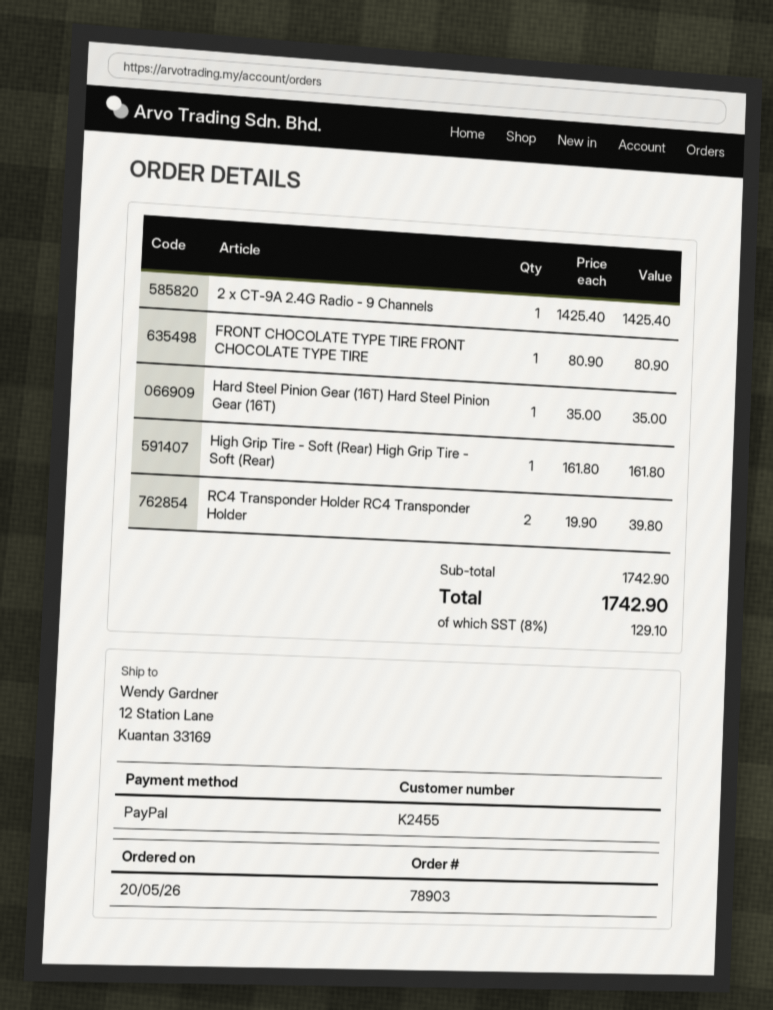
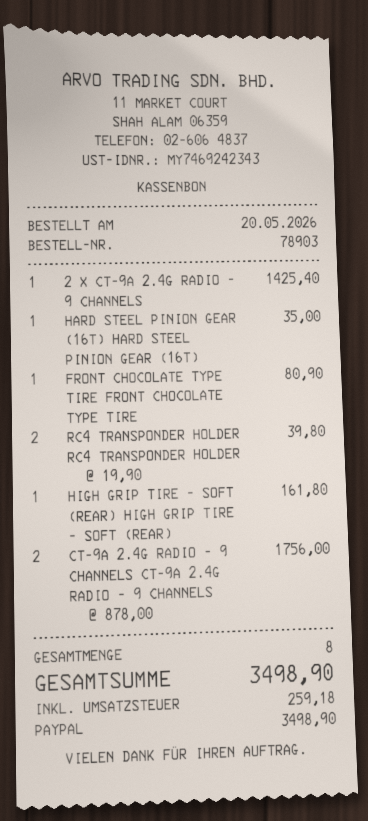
CT-9A 2.4G RADIO - 9 CHANNELS CT-9A 2.4G RADIO - 9 CHANNELS: none -> 2 x 878.00 = 1756.00
tax: 129.10 -> 259.18
total: 1742.90 -> 3498.90

